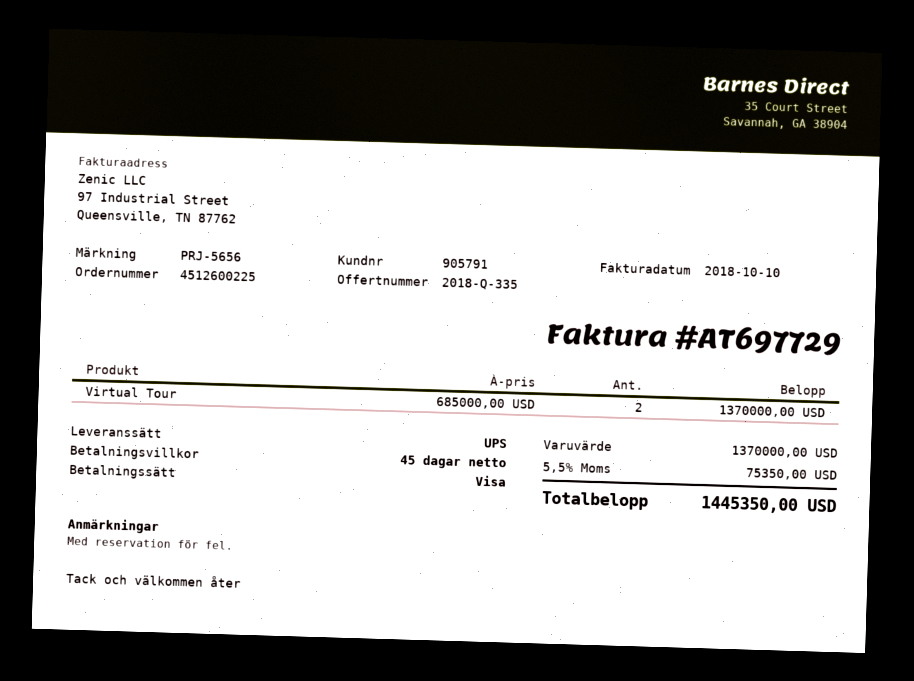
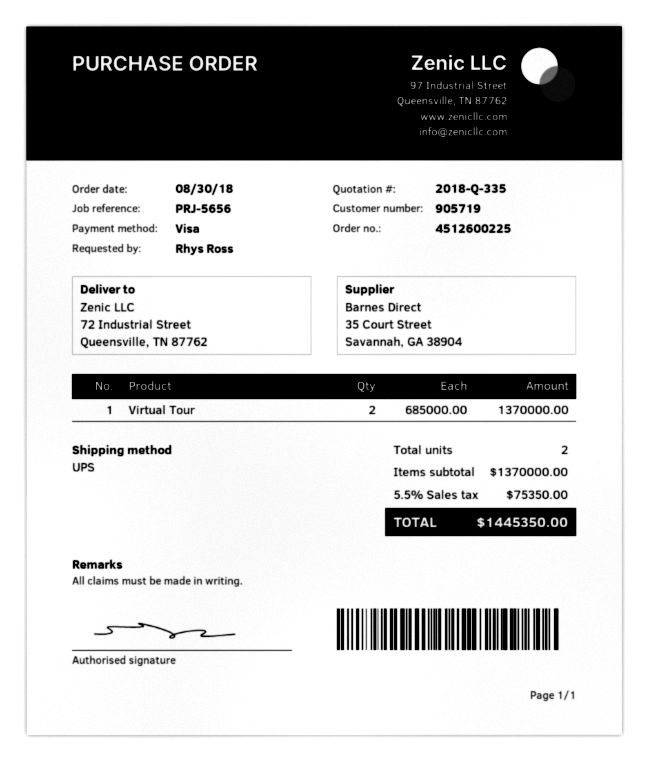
customer number: 905791 -> 905719

